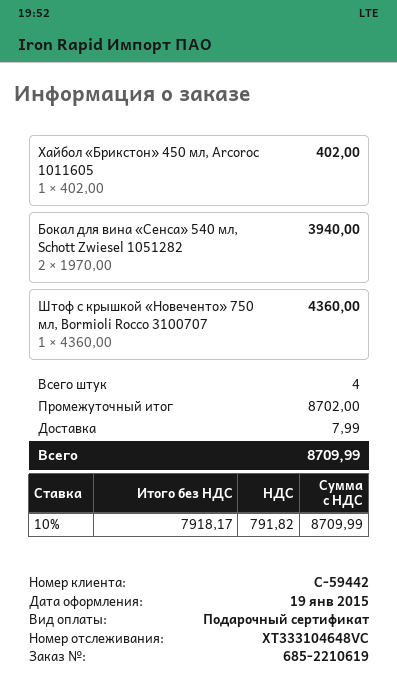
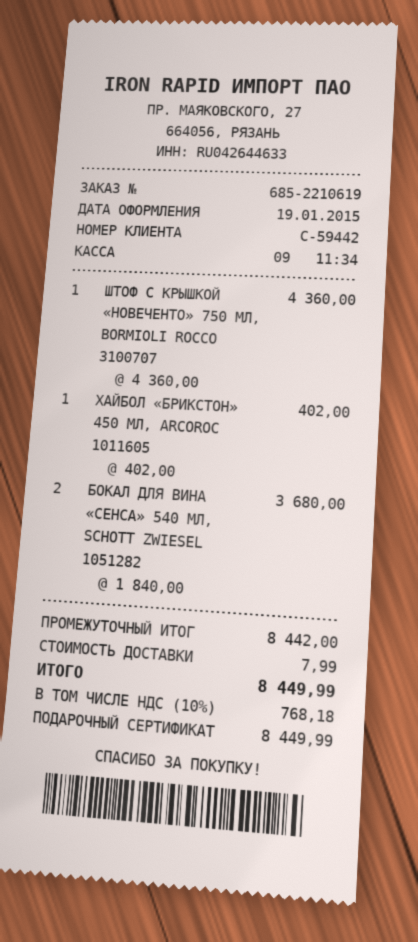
Бокал для вина «Сенса» 540 мл, Schott Zwiesel 1051282: 2 x 1970.00 = 3940.00 -> 2 x 1840.00 = 3680.00
subtotal: 8702.00 -> 8442.00
tax: 10% = 791.82 -> 10% = 768.18
total: 8709.99 -> 8449.99

